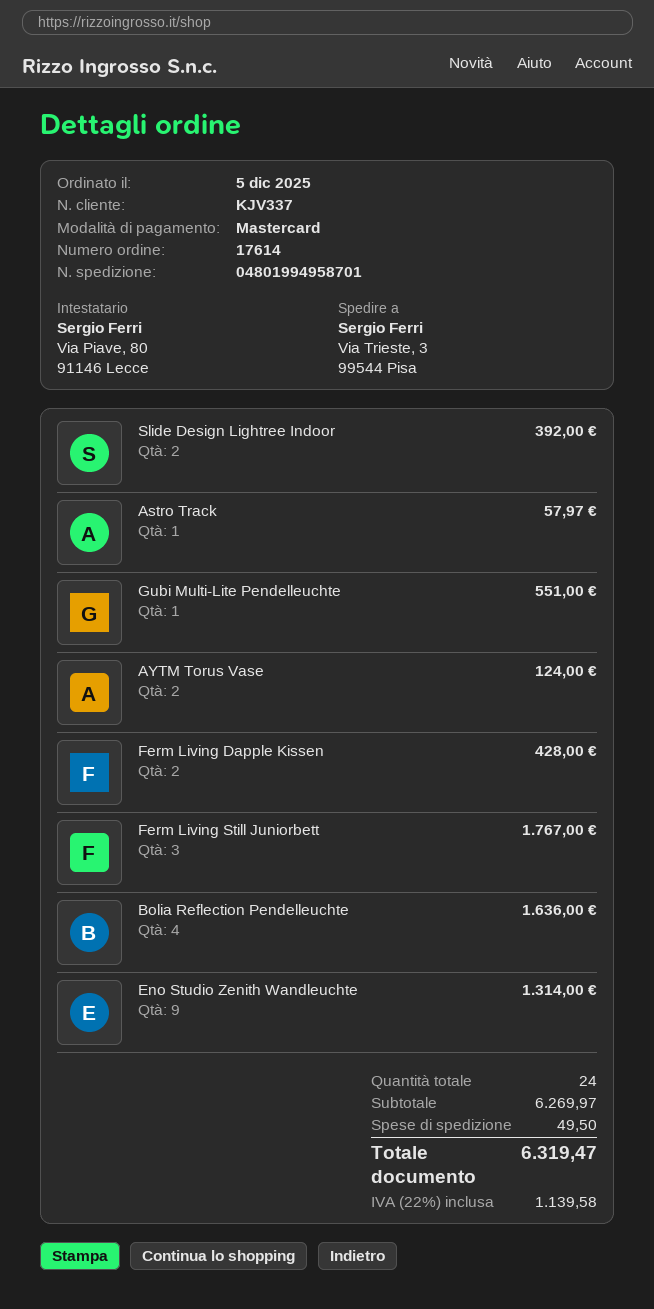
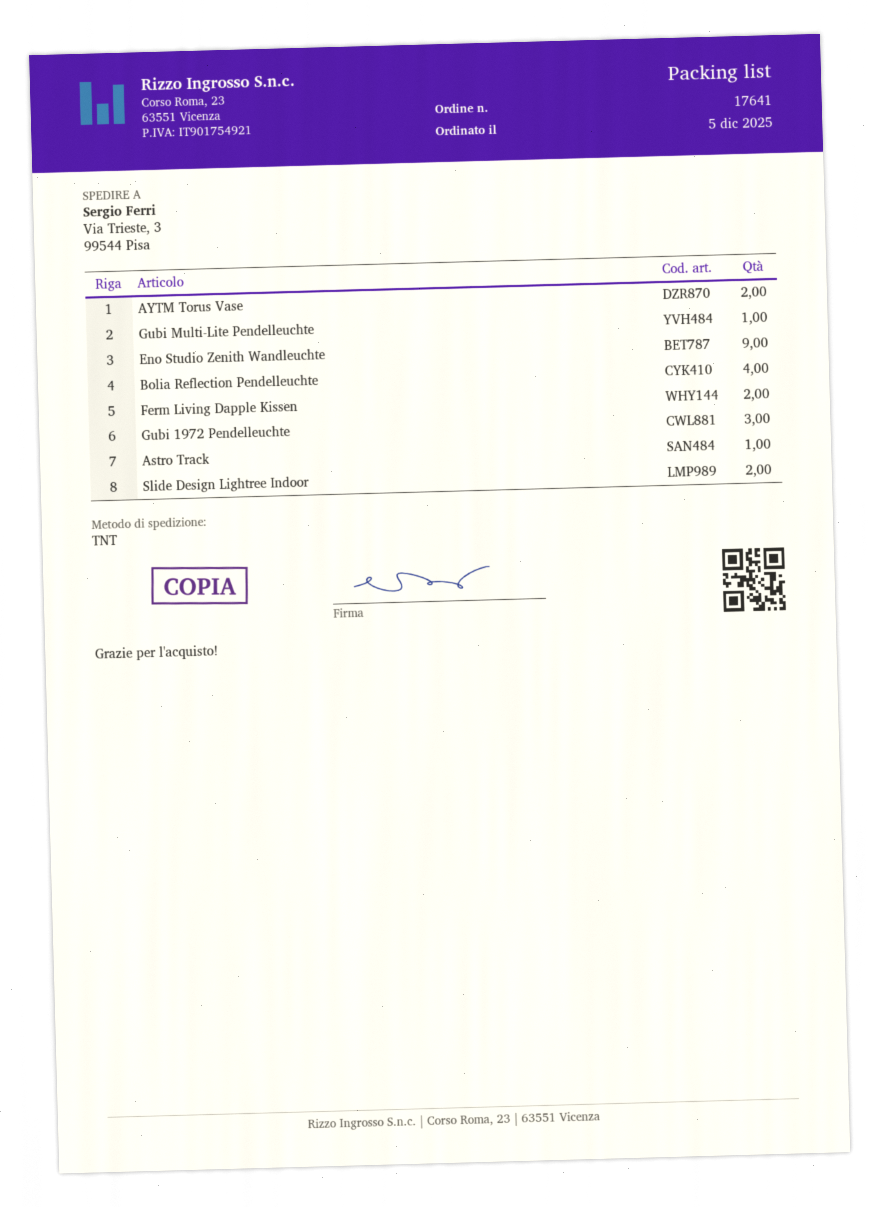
order number: 17614 -> 17641
Ferm Living Still Juniorbett: 3 -> none
Gubi 1972 Pendelleuchte: none -> 3

